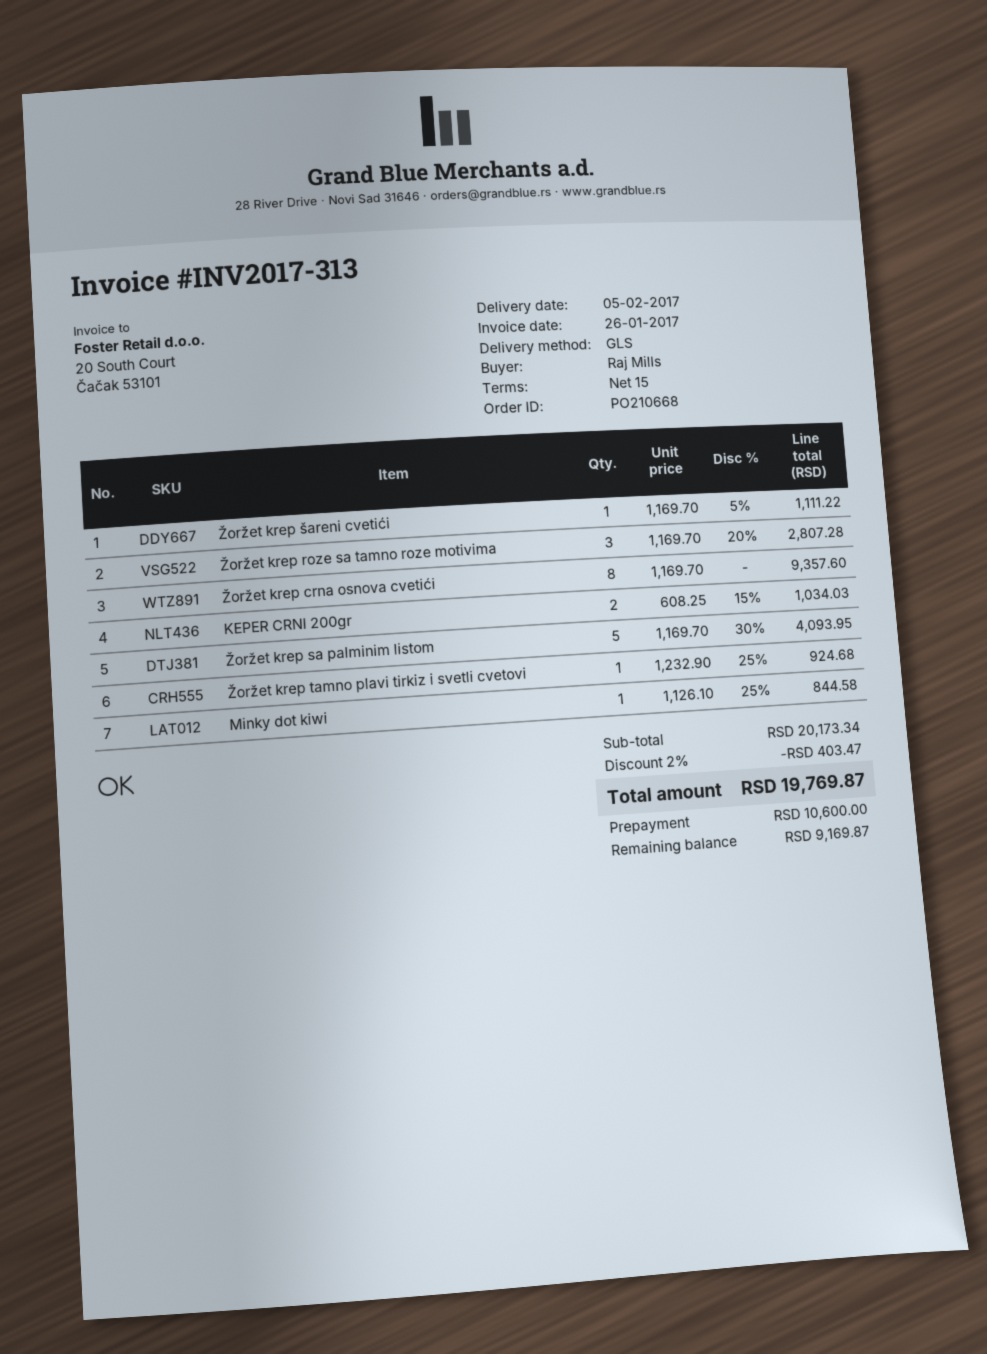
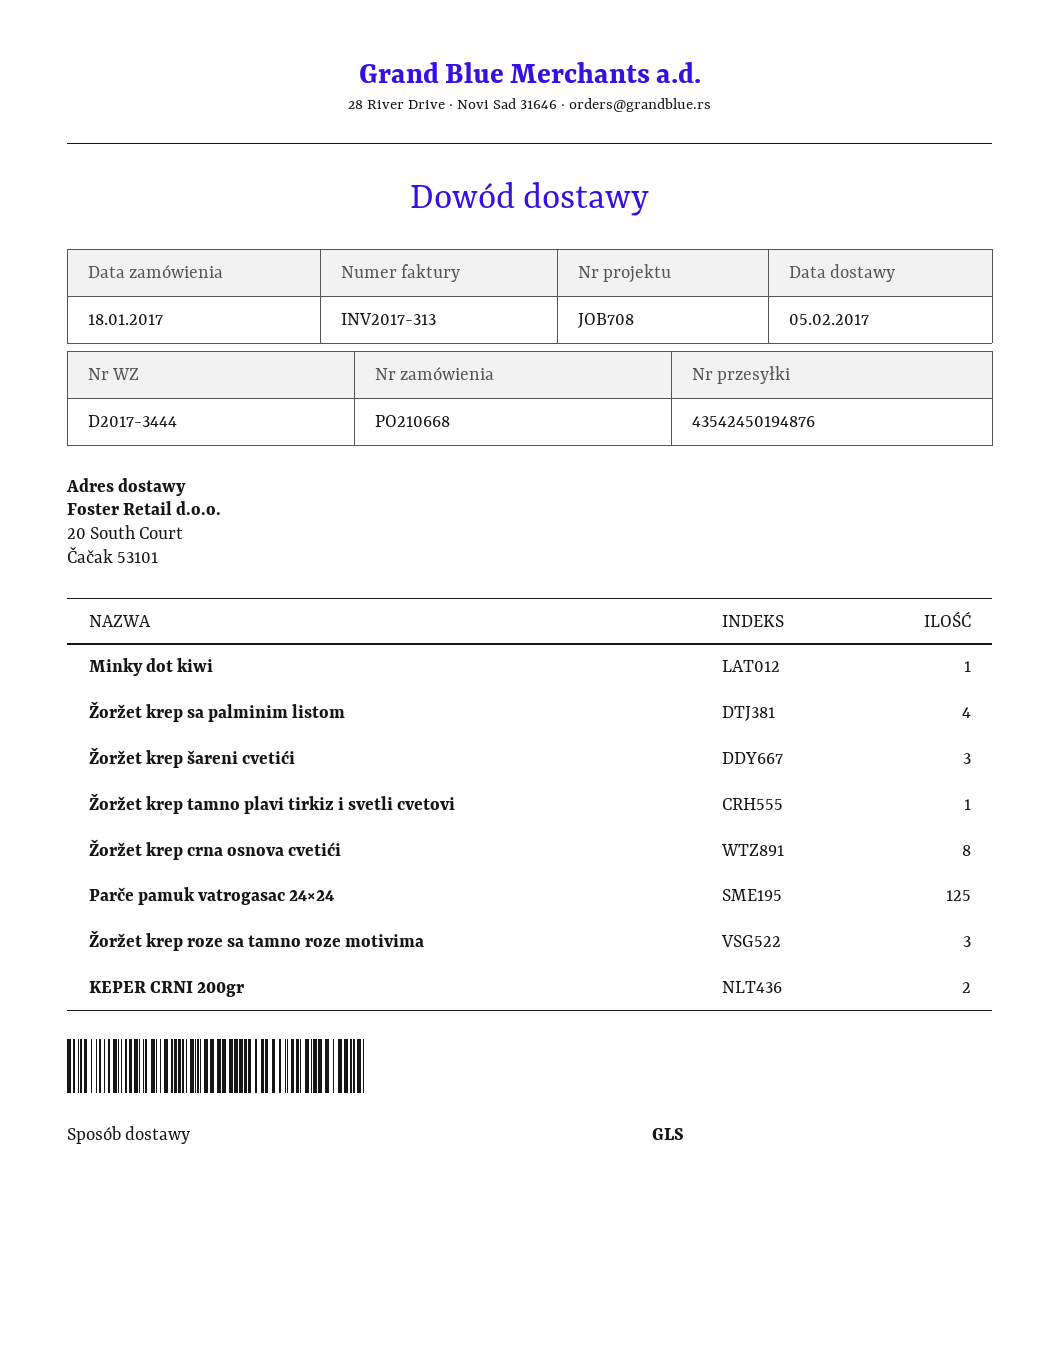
Žoržet krep šareni cvetići: 1 -> 3
Žoržet krep sa palminim listom: 5 -> 4
Parče pamuk vatrogasac 24×24: none -> 125

